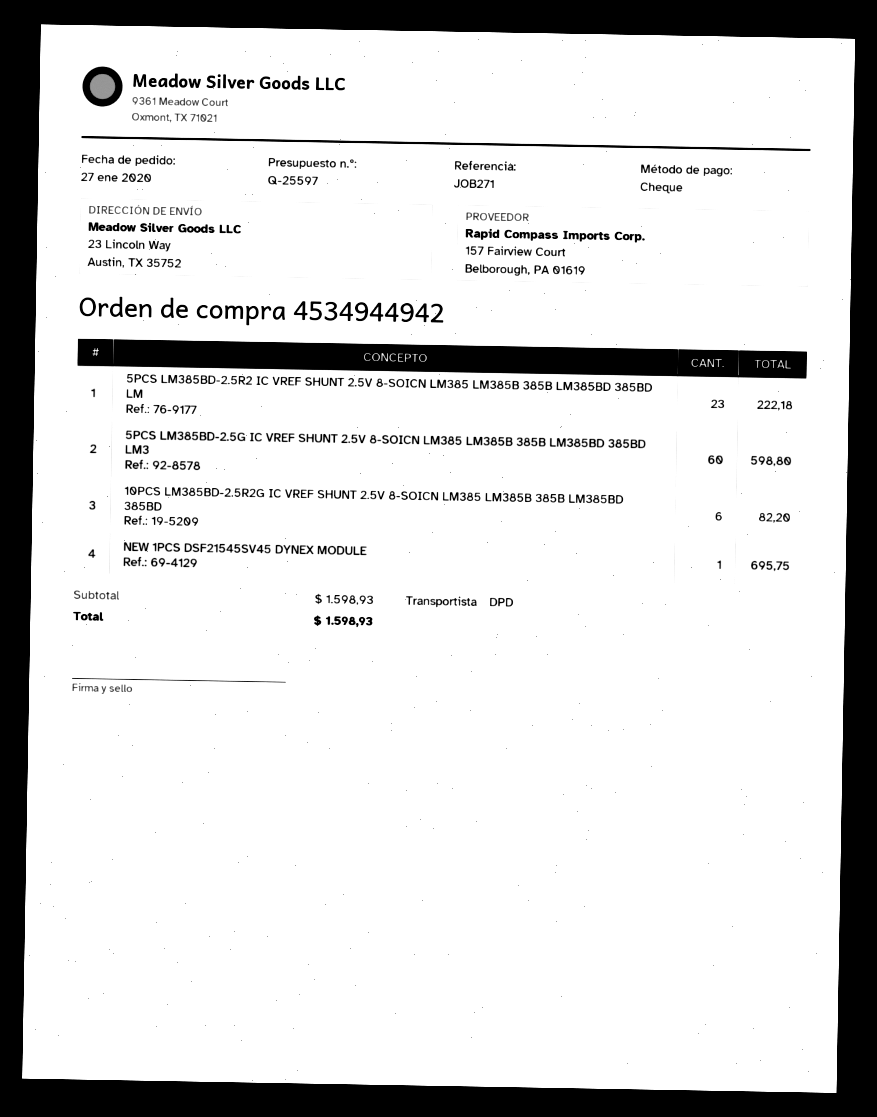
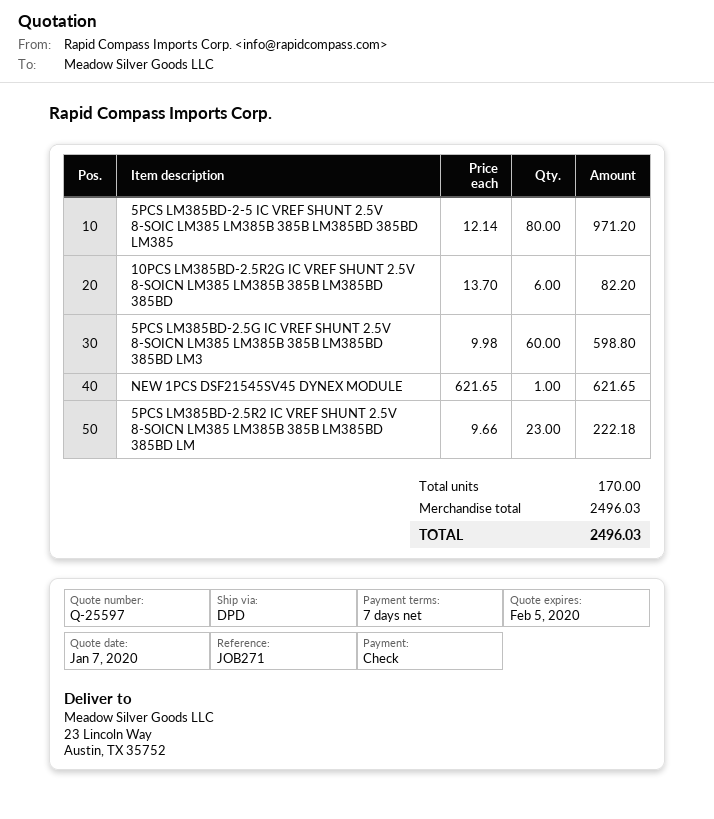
NEW 1PCS DSF21545SV45 DYNEX MODULE: 1 for 695.75 -> 1 for 621.65
5PCS LM385BD-2-5 IC VREF SHUNT 2.5V 8-SOIC LM385 LM385B 385B LM385BD 385BD LM385: none -> 80 for 971.20
subtotal: 1598.93 -> 2496.03
total: 1598.93 -> 2496.03

